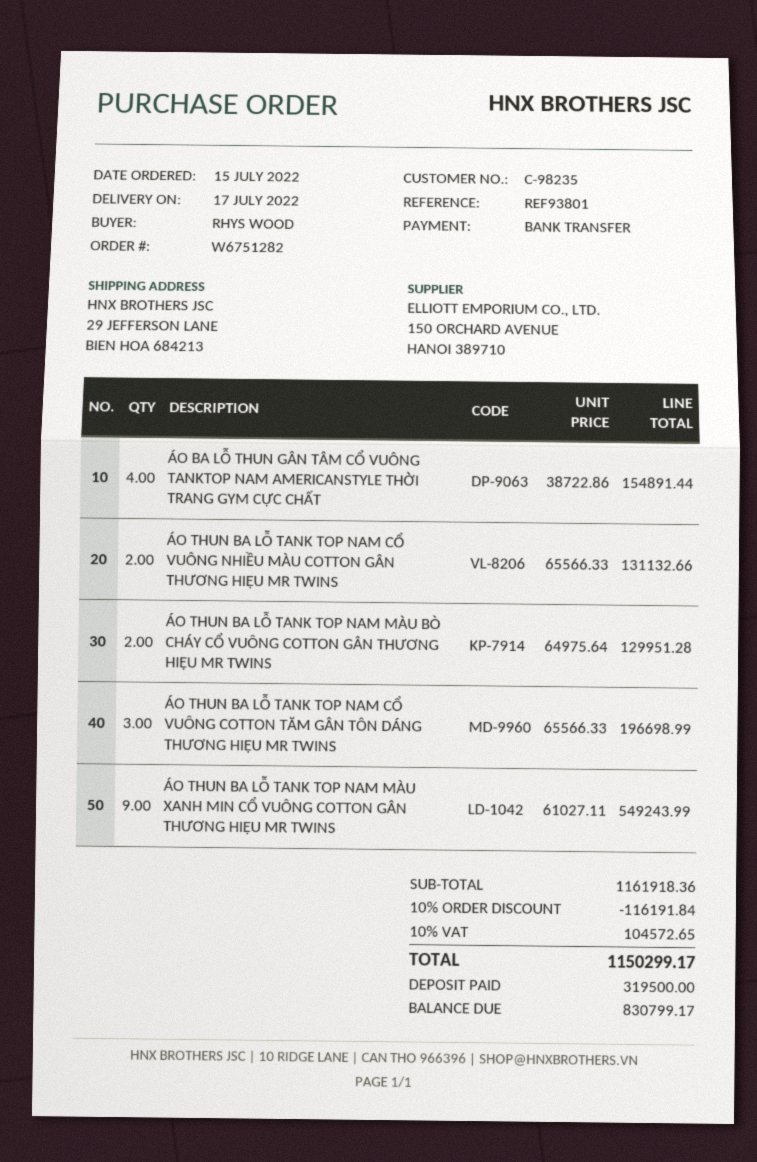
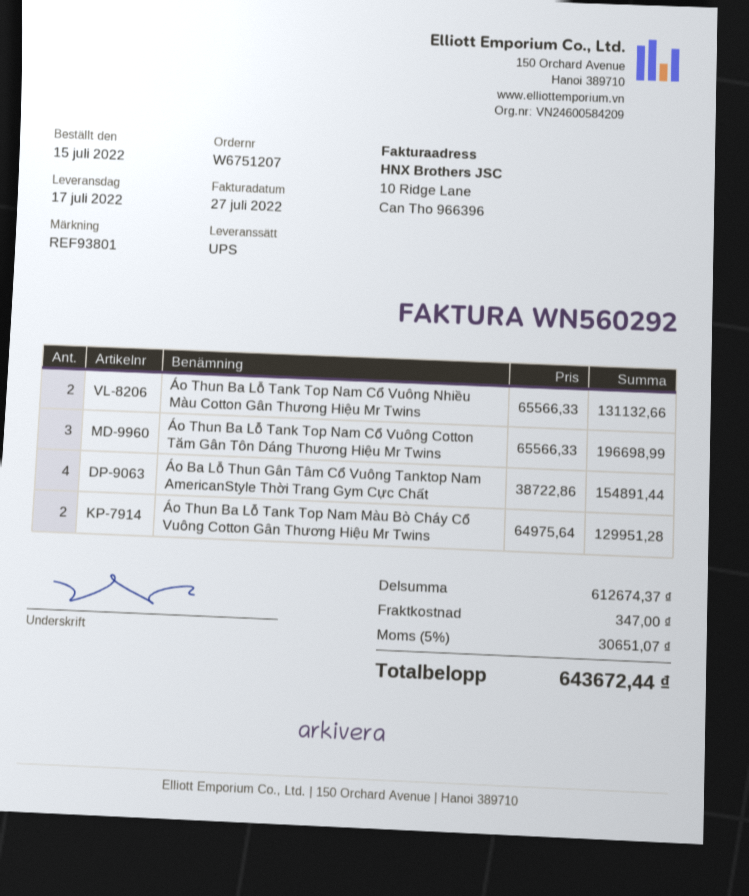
order number: W6751282 -> W6751207
ÁO THUN BA LỖ TANK TOP NAM MÀU XANH MIN CỔ VUÔNG COTTON GÂN THƯƠNG HIỆU MR TWINS: 9 x 61027.11 = 549243.99 -> none
subtotal: 1161918.36 -> 612674.37
discount: 10% = 116191.84 -> none
shipping: none -> 347.00
tax: 10% = 104572.65 -> 5% = 30651.07
total: 1150299.17 -> 643672.44

